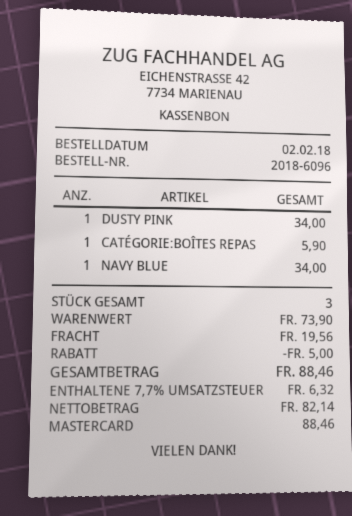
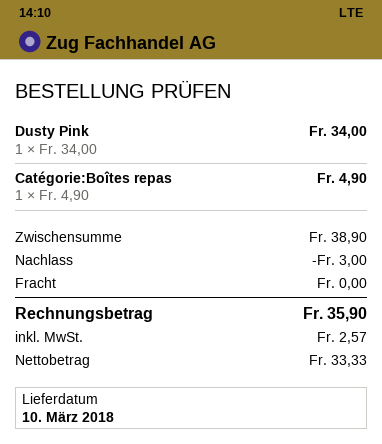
CATÉGORIE:BOÎTES REPAS: 1 for 5.90 -> 1 for 4.90
NAVY BLUE: 1 for 34.00 -> none
subtotal: 73.90 -> 38.90
discount: 5.00 -> 3.00
shipping: 19.56 -> 0.00
net: 82.14 -> 33.33
tax: 6.32 -> 2.57
total: 88.46 -> 35.90

